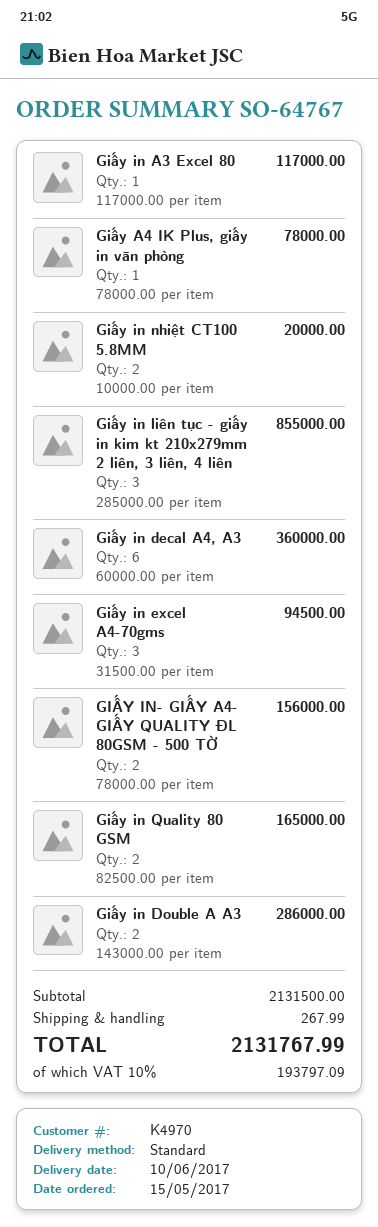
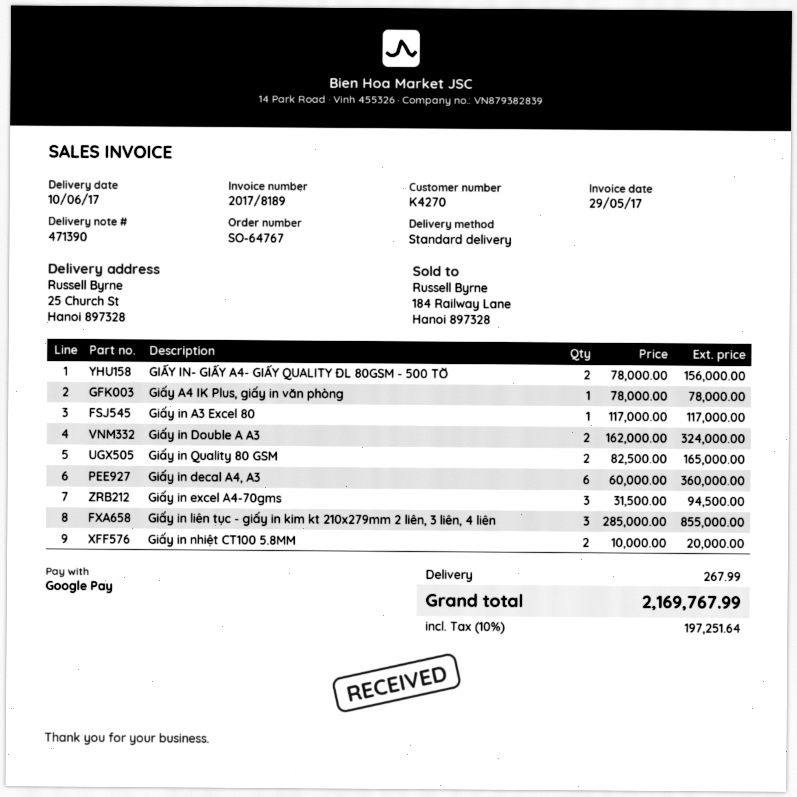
customer number: K4970 -> K4270
Giấy in Double A A3: 2 x 143000.00 = 286000.00 -> 2 x 162000.00 = 324000.00
tax: 10% = 193797.09 -> 10% = 197251.64
total: 2131767.99 -> 2169767.99

